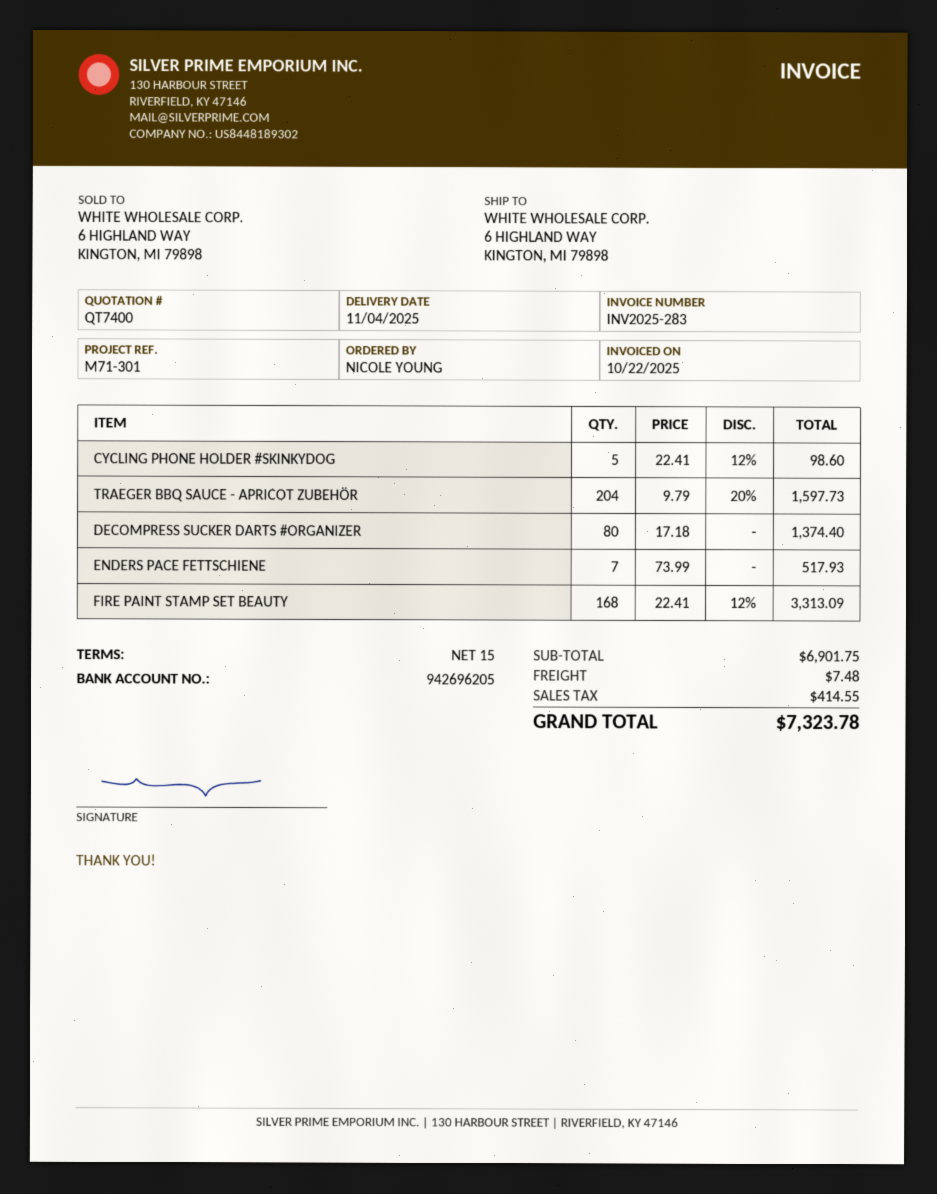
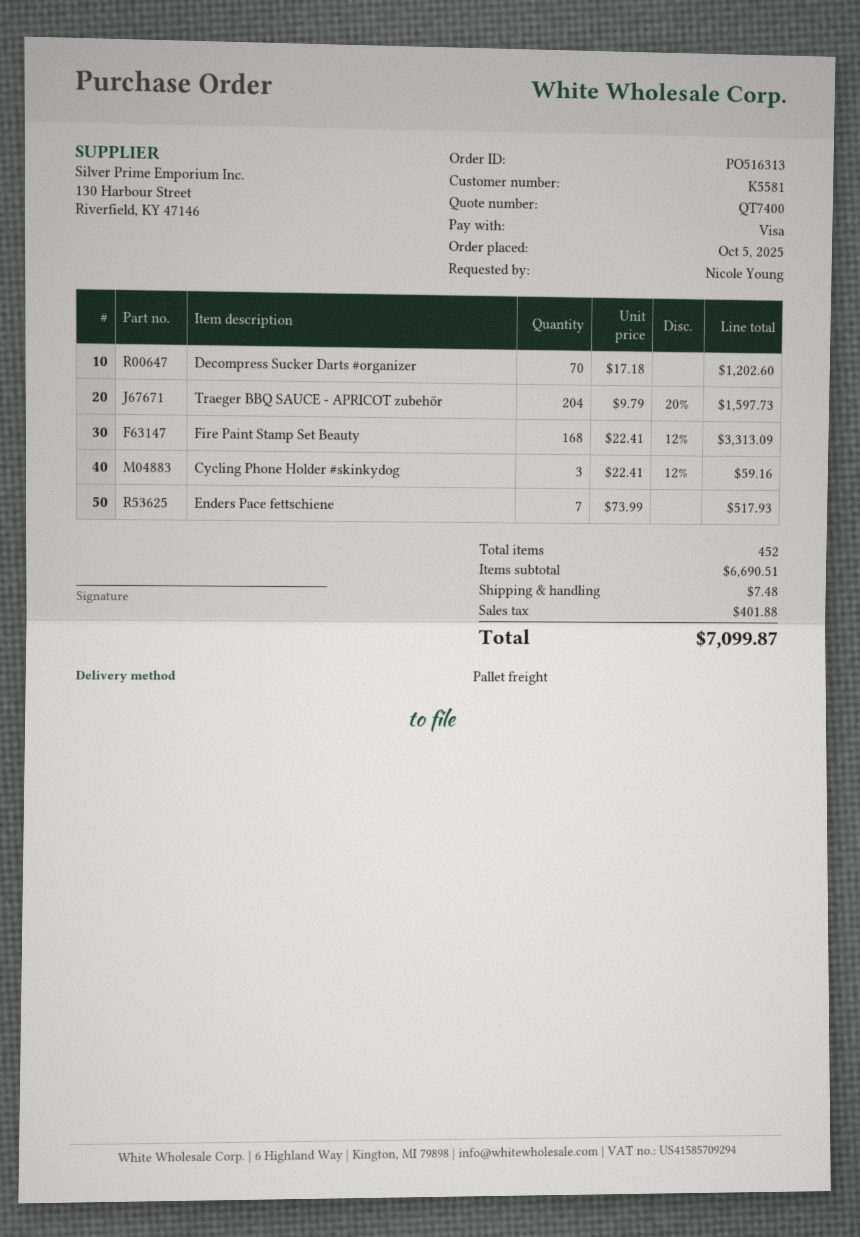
CYCLING PHONE HOLDER #SKINKYDOG: 5 x 22.41 - 12% = 98.60 -> 3 x 22.41 - 12% = 59.16
DECOMPRESS SUCKER DARTS #ORGANIZER: 80 x 17.18 = 1374.40 -> 70 x 17.18 = 1202.60
subtotal: 6901.75 -> 6690.51
tax: 414.55 -> 401.88
total: 7323.78 -> 7099.87

